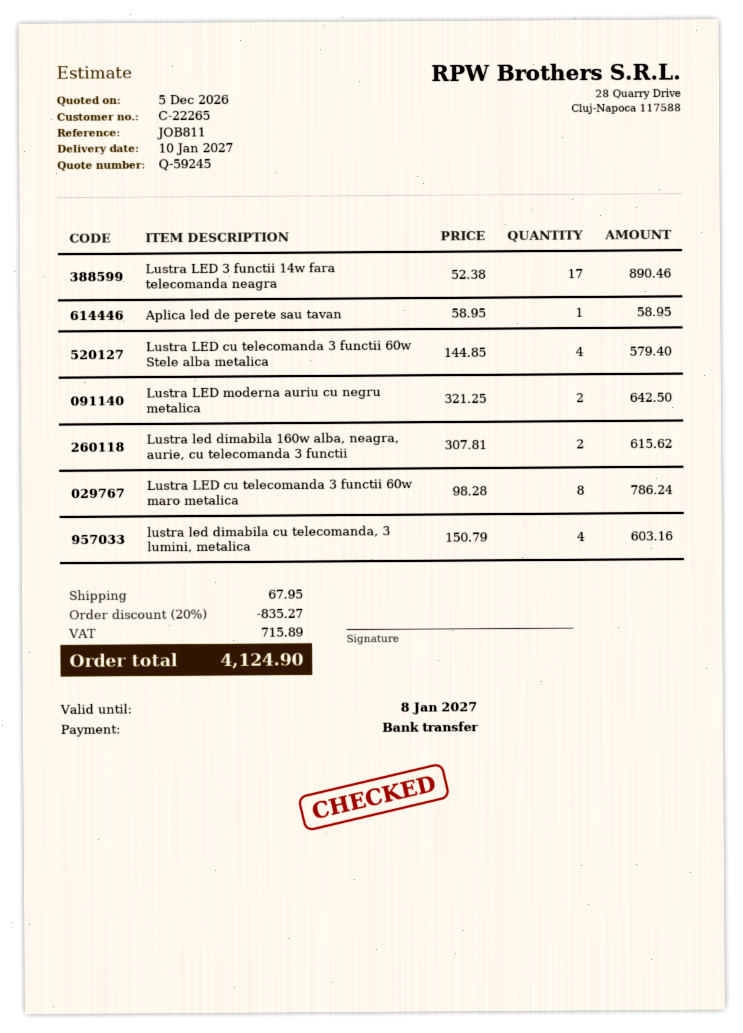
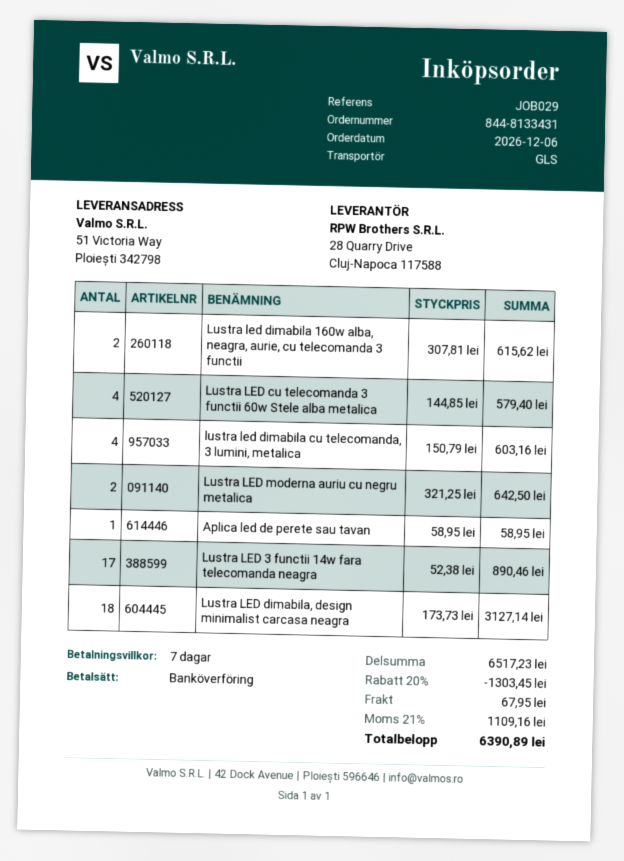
reference: JOB811 -> JOB029
Lustra LED cu telecomanda 3 functii 60w maro metalica: 8 x 98.28 = 786.24 -> none
Lustra LED dimabila, design minimalist carcasa neagra: none -> 18 x 173.73 = 3127.14
discount: 20% = 835.27 -> 20% = 1303.45
tax: 715.89 -> 1109.16
total: 4124.90 -> 6390.89

